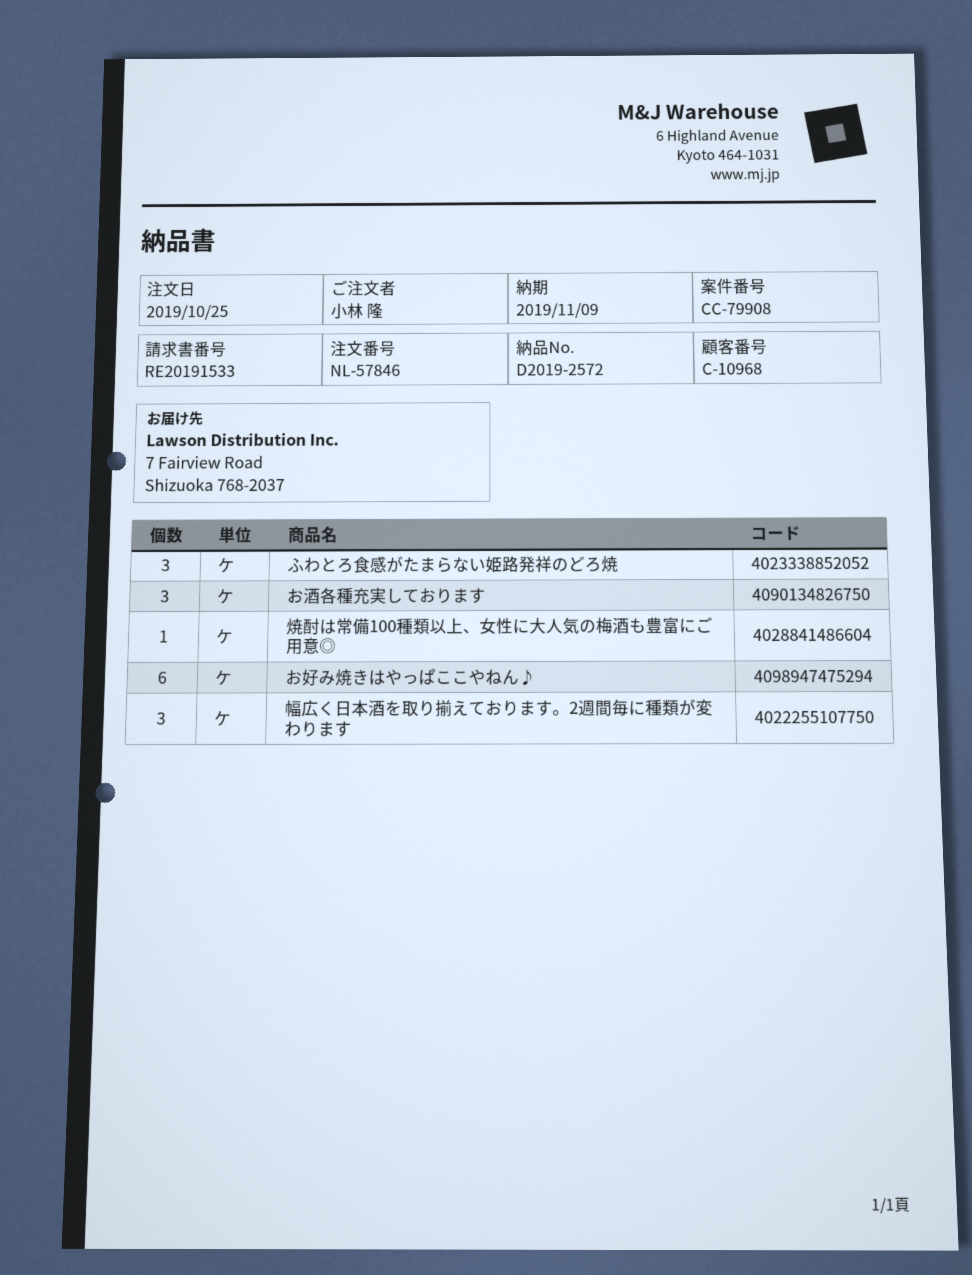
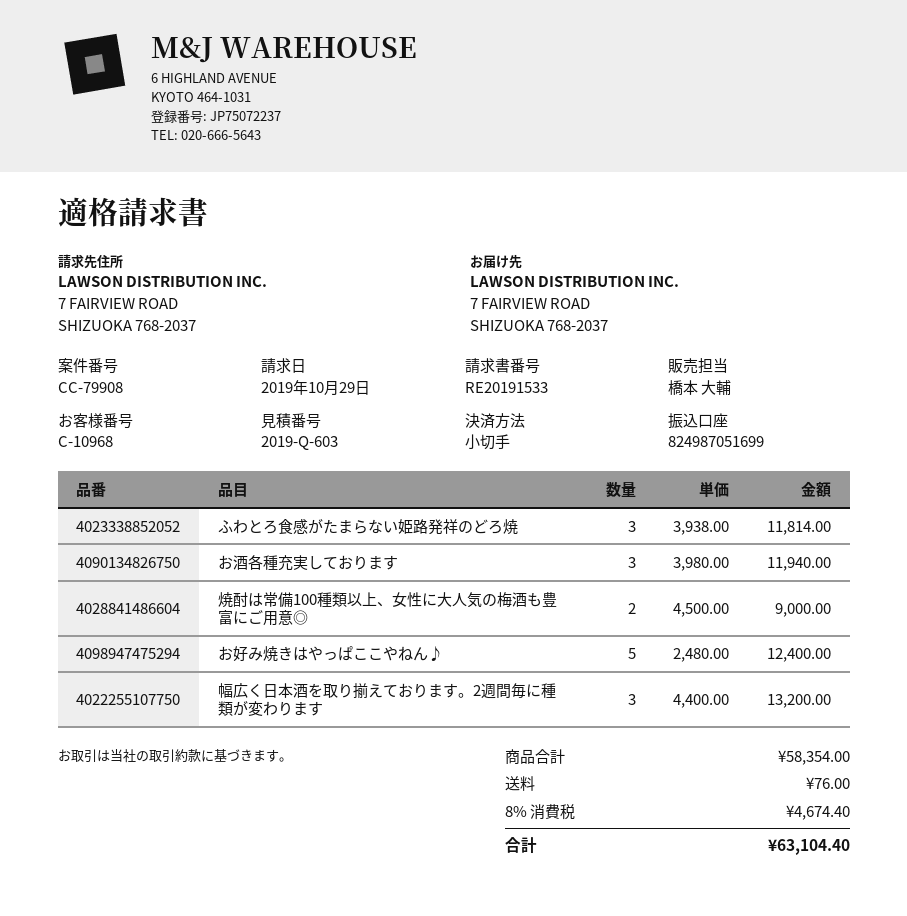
焼酎は常備100種類以上、女性に大人気の梅酒も豊富にご用意◎: 1 -> 2
お好み焼きはやっぱここやねん♪: 6 -> 5

